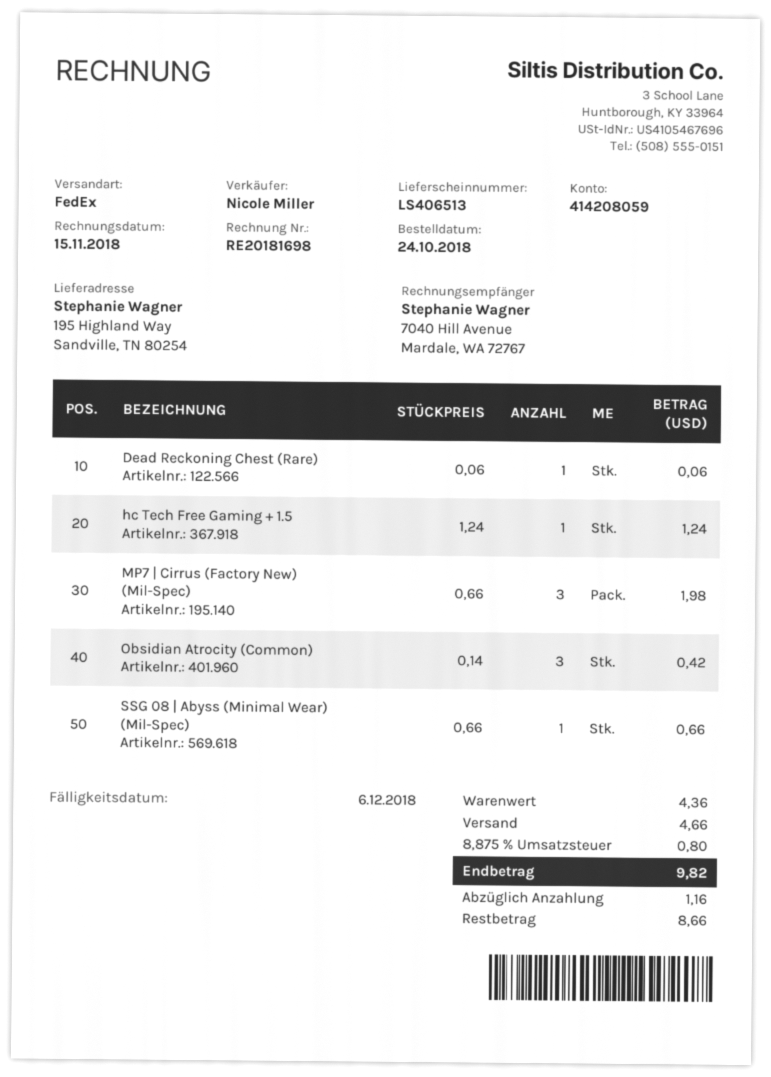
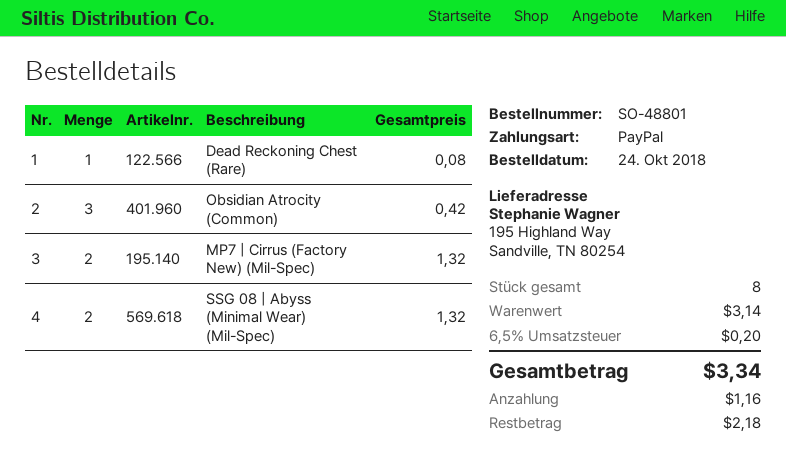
Dead Reckoning Chest (Rare): 1 for 0.06 -> 1 for 0.08
hc Tech Free Gaming + 1.5: 1 for 1.24 -> none
MP7 | Cirrus (Factory New) (Mil-Spec): 3 for 1.98 -> 2 for 1.32
SSG 08 | Abyss (Minimal Wear) (Mil-Spec): 1 for 0.66 -> 2 for 1.32
subtotal: 4.36 -> 3.14
shipping: 4.66 -> none
tax: 8.875% = 0.80 -> 6.5% = 0.20
total: 9.82 -> 3.34
balance: 8.66 -> 2.18

